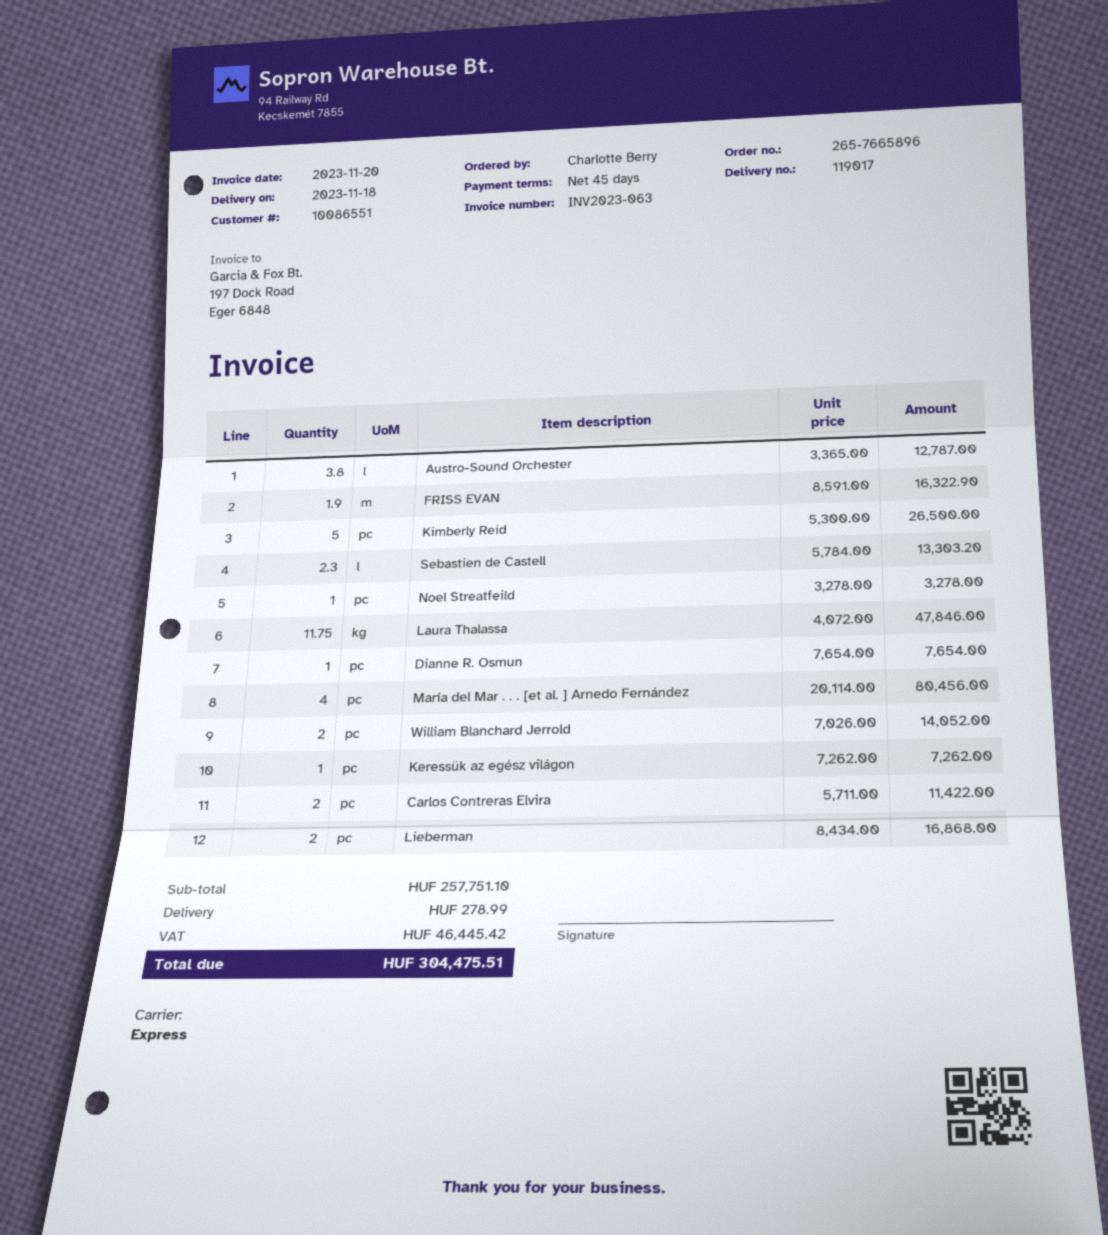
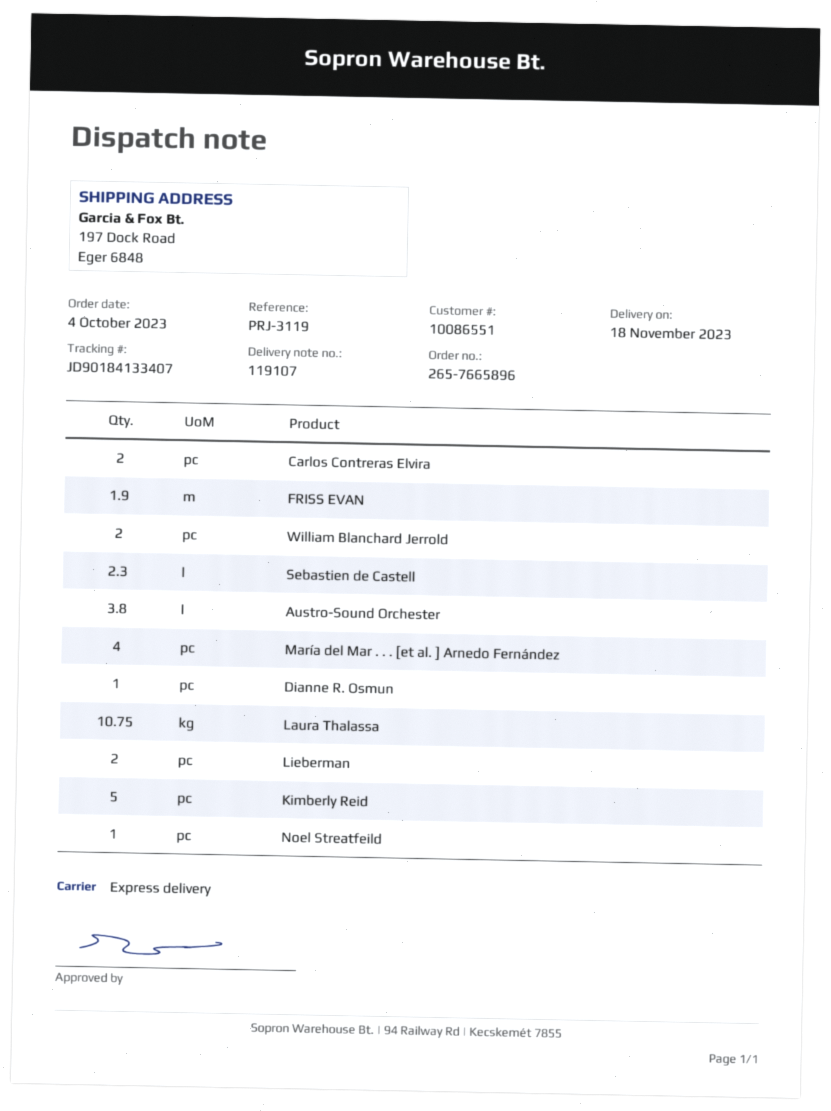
delivery note number: 119017 -> 119107
Laura Thalassa: 11.75 -> 10.75
Keressük az egész világon: 1 -> none

